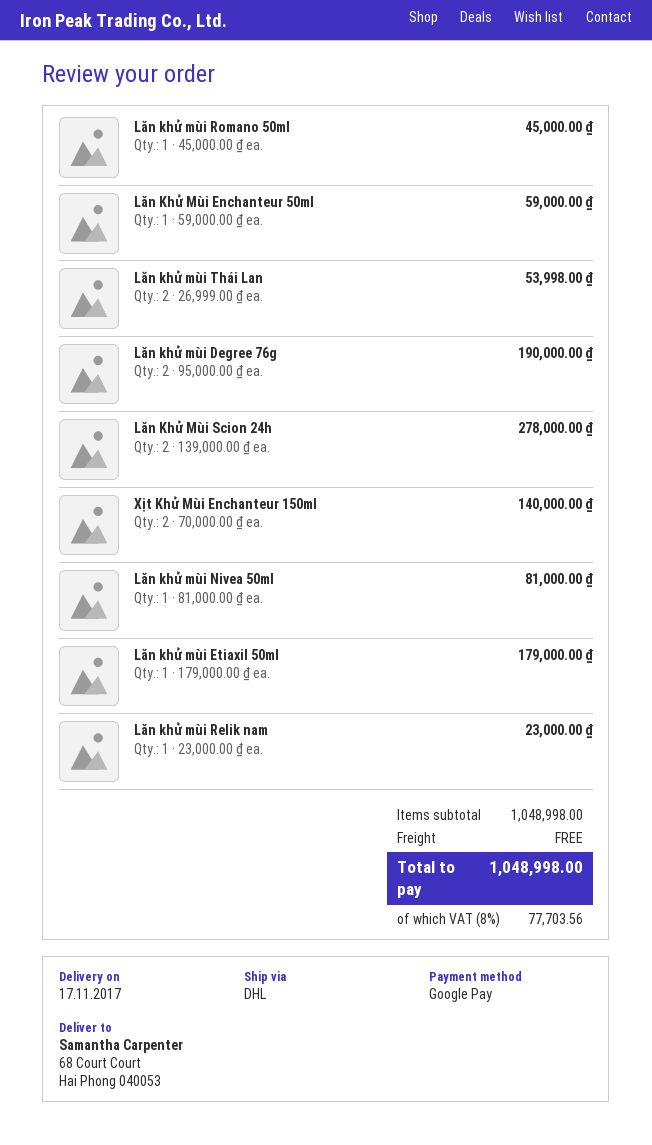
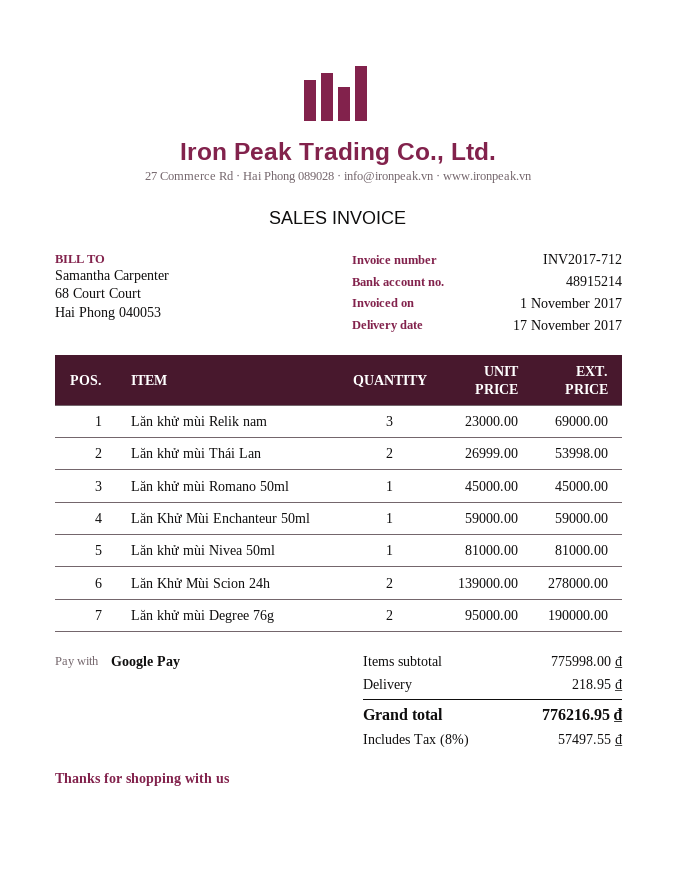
Xịt Khử Mùi Enchanteur 150ml: 2 x 70000.00 = 140000.00 -> none
Lăn khử mùi Etiaxil 50ml: 1 x 179000.00 = 179000.00 -> none
Lăn khử mùi Relik nam: 1 x 23000.00 = 23000.00 -> 3 x 23000.00 = 69000.00
subtotal: 1048998.00 -> 775998.00
shipping: 0.00 -> 218.95
tax: 8% = 77703.56 -> 8% = 57497.55
total: 1048998.00 -> 776216.95

